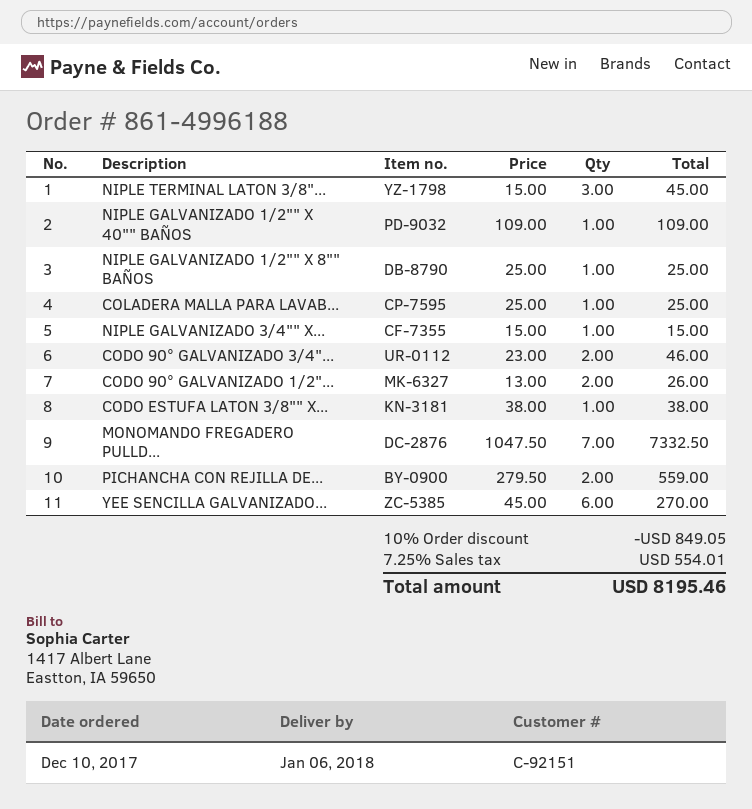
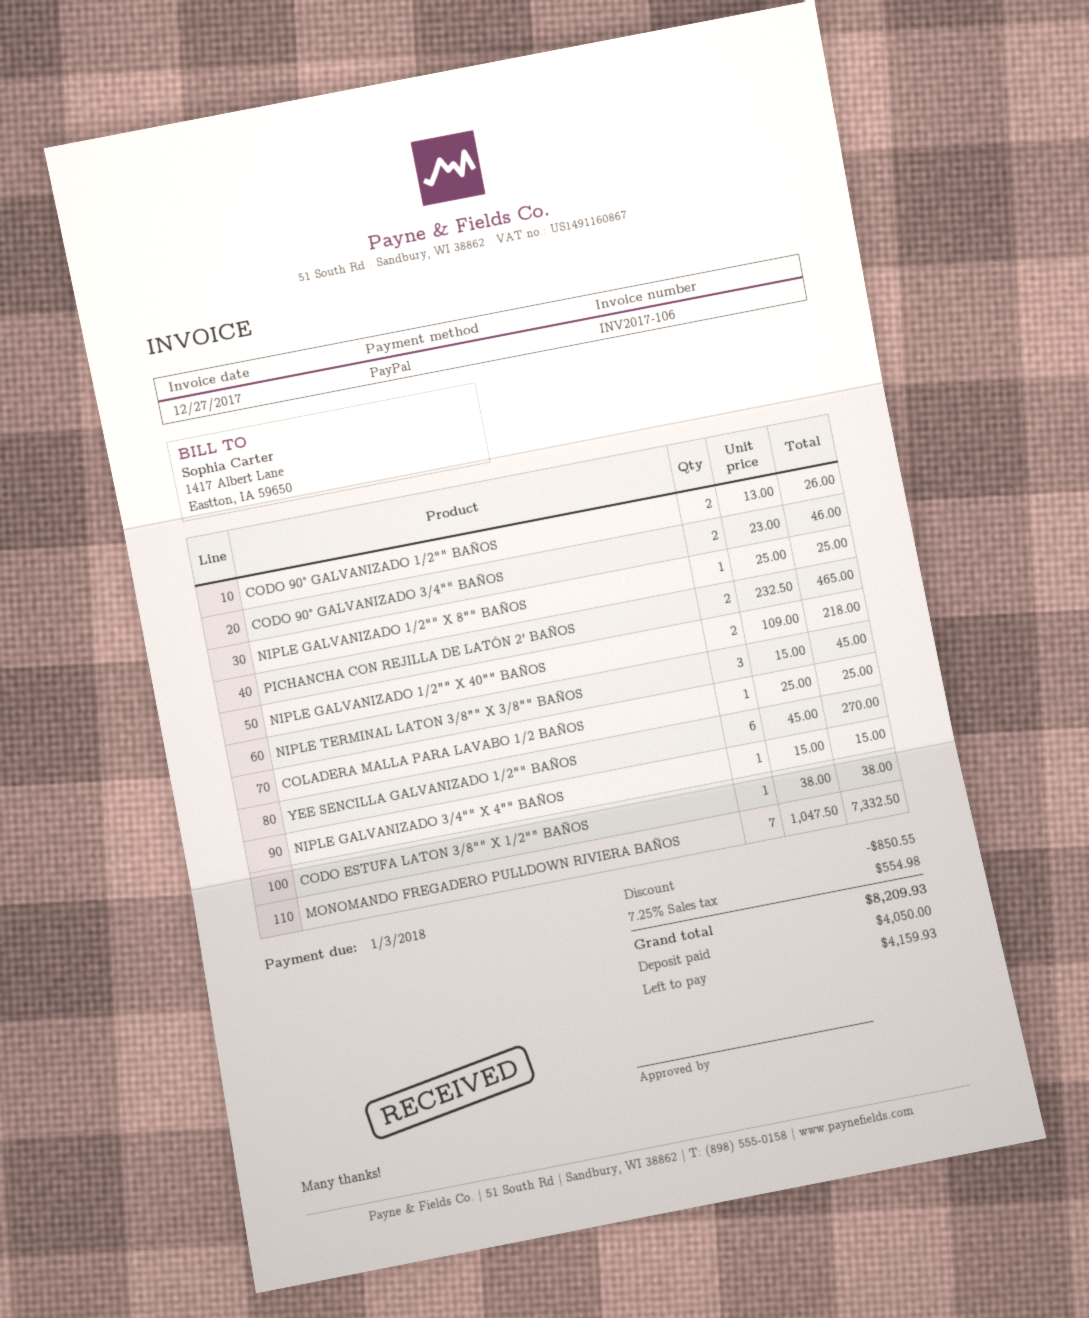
NIPLE GALVANIZADO 1/2"" X 40"" BAÑOS: 1 x 109.00 = 109.00 -> 2 x 109.00 = 218.00
PICHANCHA CON REJILLA DE...: 2 x 279.50 = 559.00 -> 2 x 232.50 = 465.00
discount: 849.05 -> 850.55
tax: 7.25% = 554.01 -> 7.25% = 554.98
total: 8195.46 -> 8209.93

